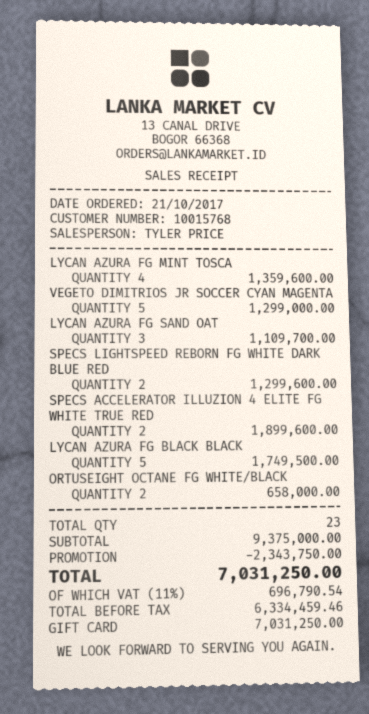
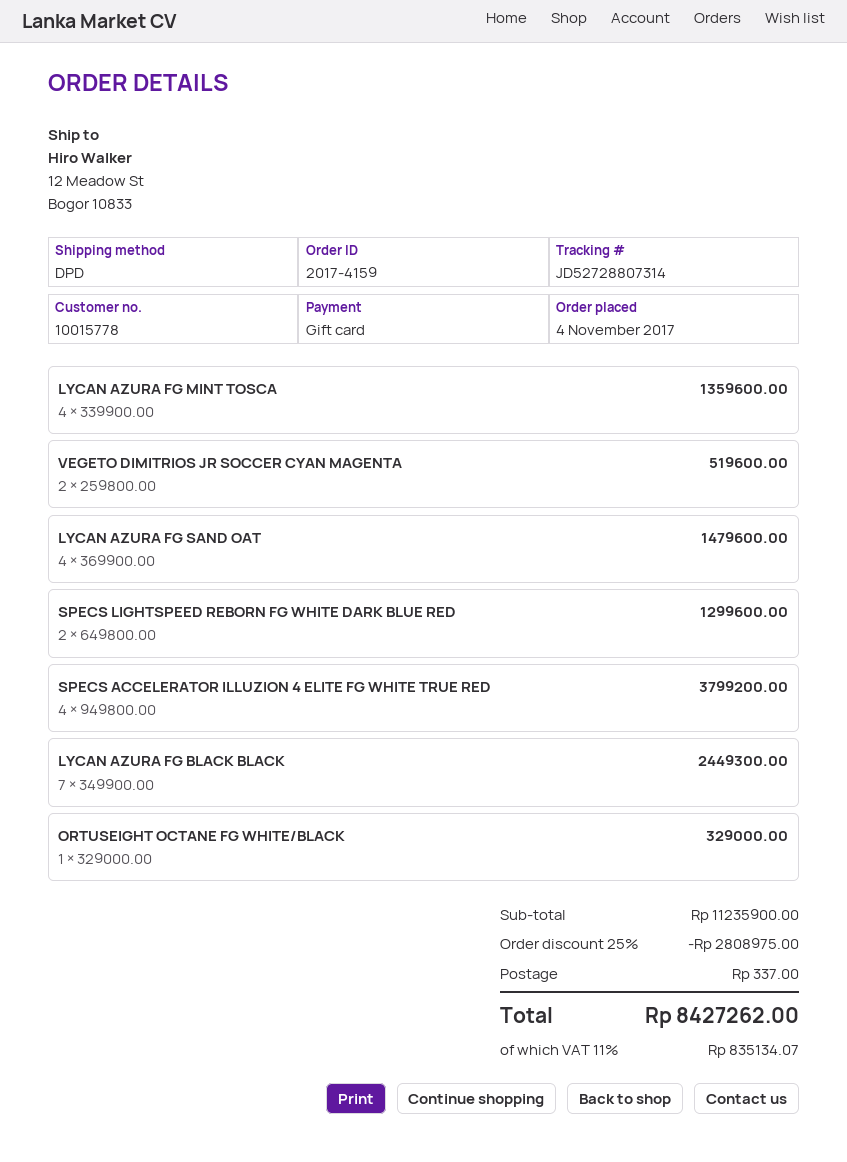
order date: 2017-10-21 -> 2017-11-04
customer number: 10015768 -> 10015778
VEGETO DIMITRIOS JR SOCCER CYAN MAGENTA: 5 for 1299000.00 -> 2 for 519600.00
LYCAN AZURA FG SAND OAT: 3 for 1109700.00 -> 4 for 1479600.00
SPECS ACCELERATOR ILLUZION 4 ELITE FG WHITE TRUE RED: 2 for 1899600.00 -> 4 for 3799200.00
LYCAN AZURA FG BLACK BLACK: 5 for 1749500.00 -> 7 for 2449300.00
ORTUSEIGHT OCTANE FG WHITE/BLACK: 2 for 658000.00 -> 1 for 329000.00
subtotal: 9375000.00 -> 11235900.00
discount: 2343750.00 -> 2808975.00
shipping: none -> 337.00
tax: 11% = 696790.54 -> 11% = 835134.07
total: 7031250.00 -> 8427262.00

